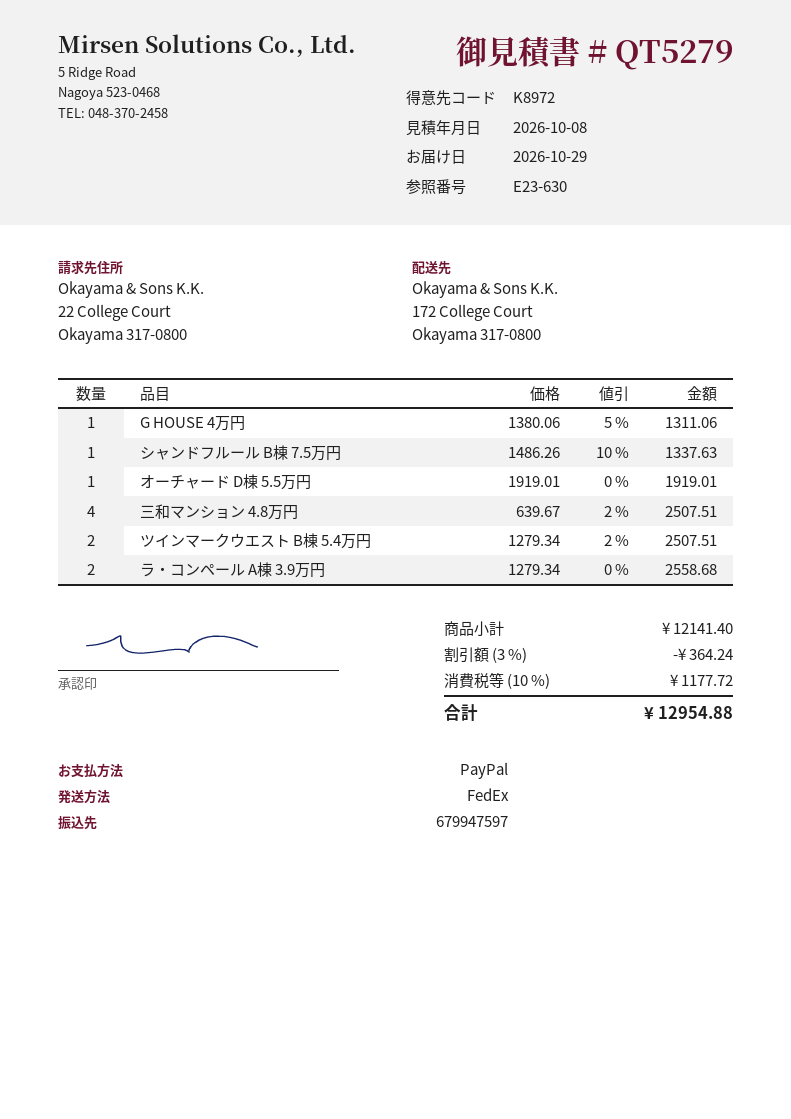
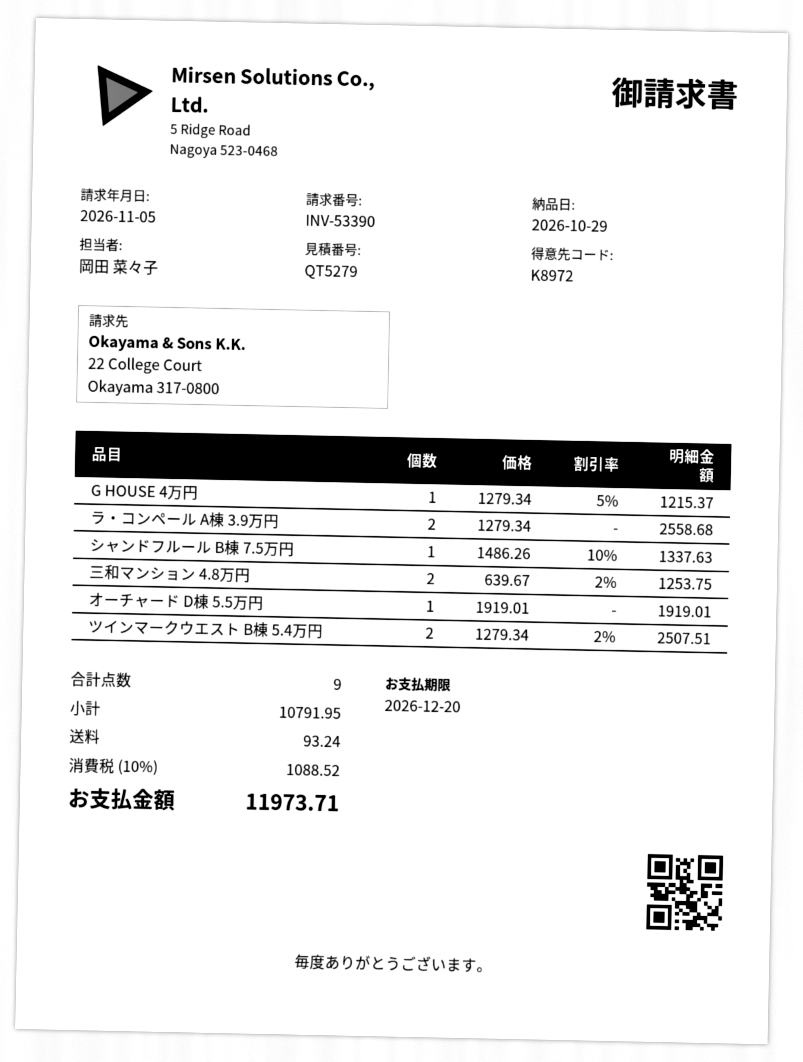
G HOUSE 4万円: 1 x 1380.06 - 5% = 1311.06 -> 1 x 1279.34 - 5% = 1215.37
三和マンション 4.8万円: 4 x 639.67 - 2% = 2507.51 -> 2 x 639.67 - 2% = 1253.75
subtotal: 12141.40 -> 10791.95
discount: 3% = 364.24 -> none
shipping: none -> 93.24
tax: 10% = 1177.72 -> 10% = 1088.52
total: 12954.88 -> 11973.71

